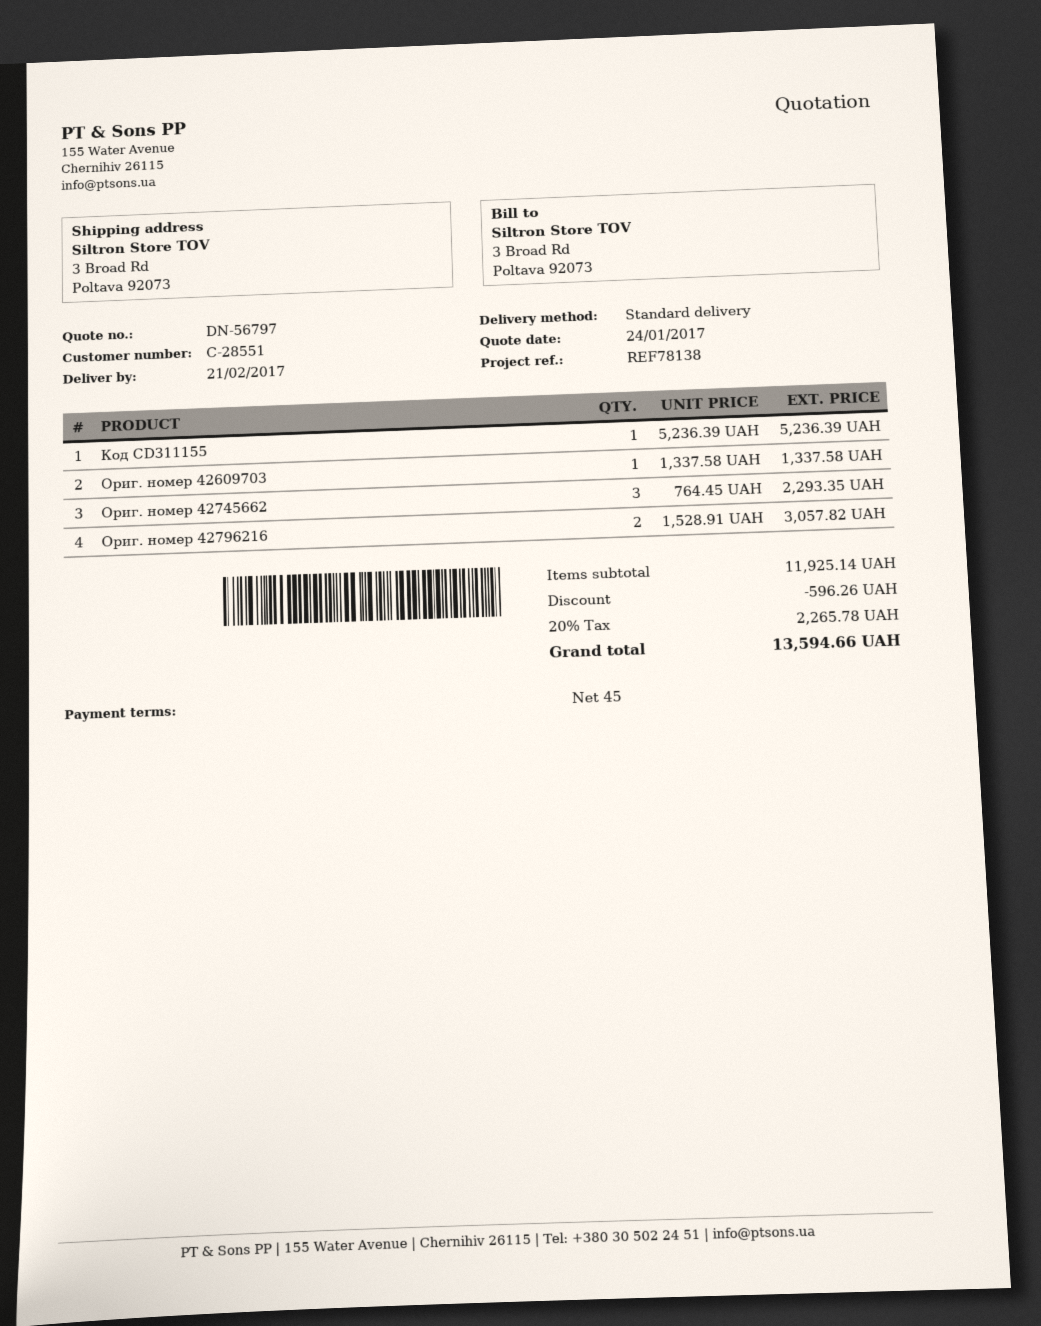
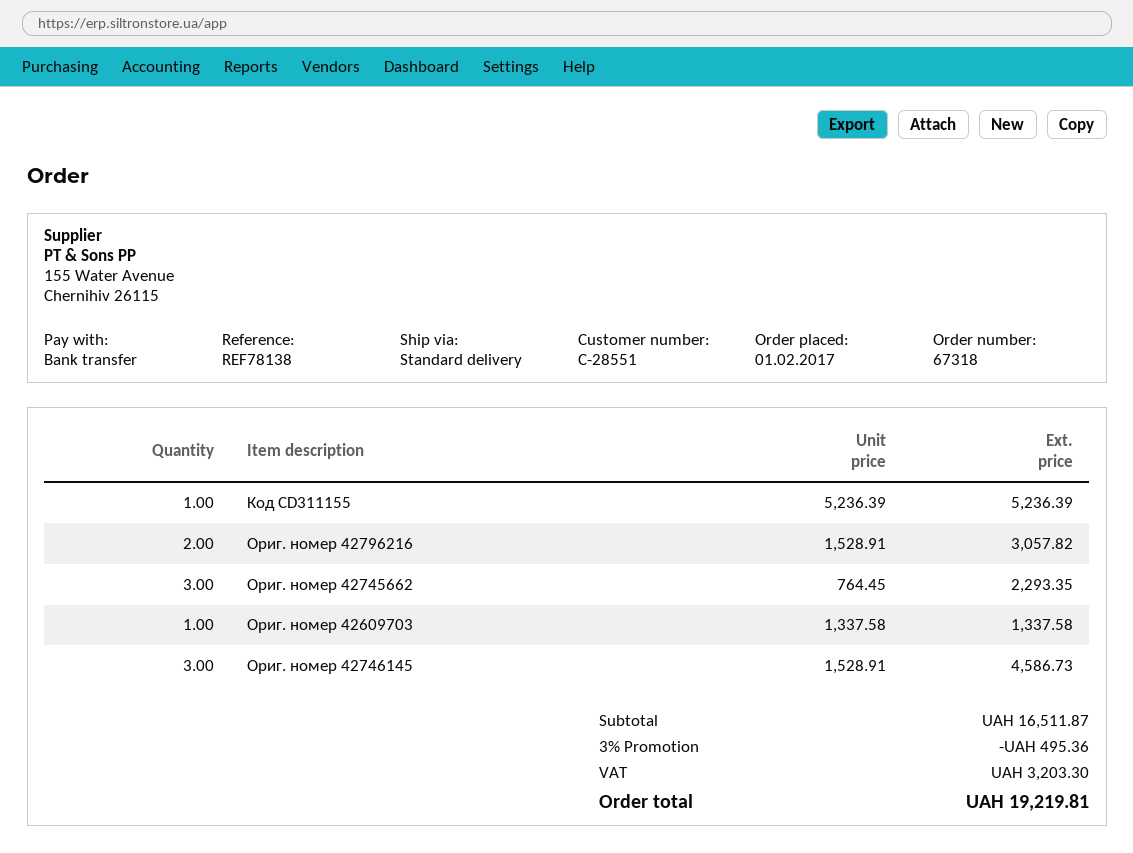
Ориг. номер 42746145: none -> 3 x 1528.91 = 4586.73
subtotal: 11925.14 -> 16511.87
discount: 596.26 -> 495.36
tax: 2265.78 -> 3203.30
total: 13594.66 -> 19219.81

